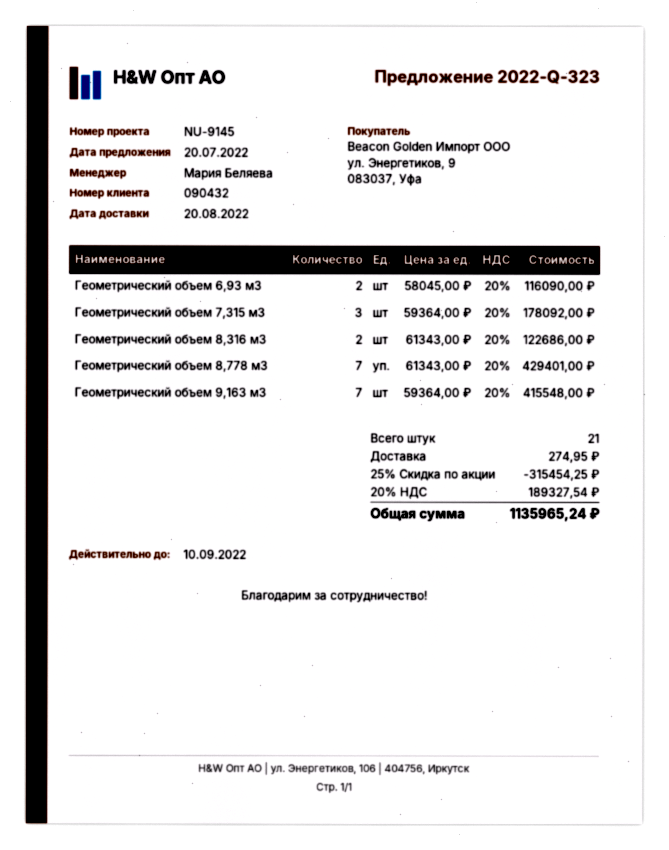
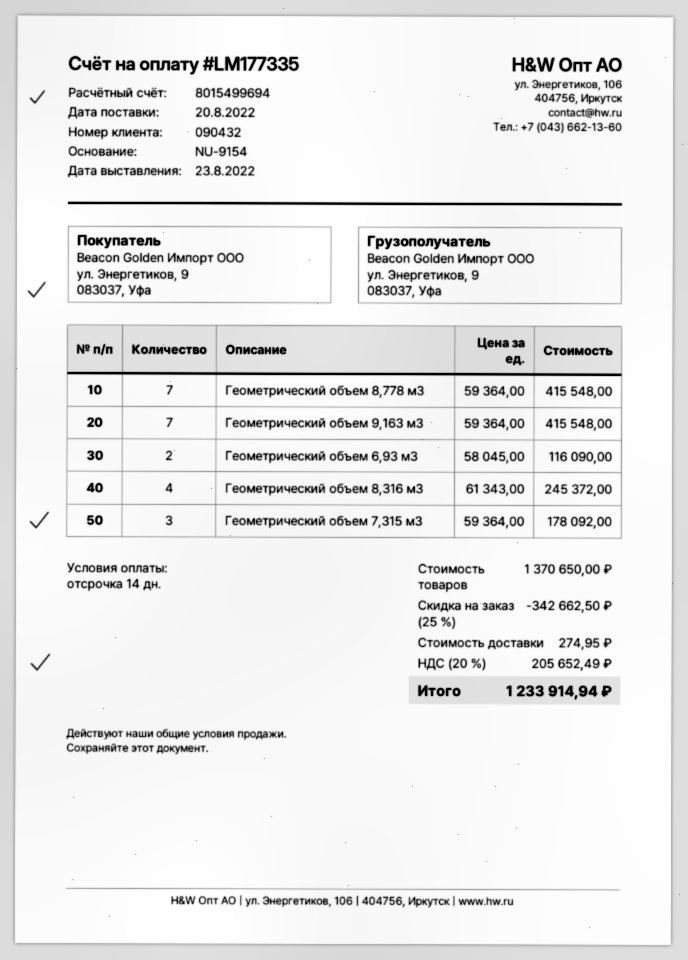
reference: NU-9145 -> NU-9154
Геометрический объем 8,316 м3: 2 x 61343.00 = 122686.00 -> 4 x 61343.00 = 245372.00
Геометрический объем 8,778 м3: 7 x 61343.00 = 429401.00 -> 7 x 59364.00 = 415548.00
discount: 25% = 315454.25 -> 25% = 342662.50
tax: 20% = 189327.54 -> 20% = 205652.49
total: 1135965.24 -> 1233914.94

